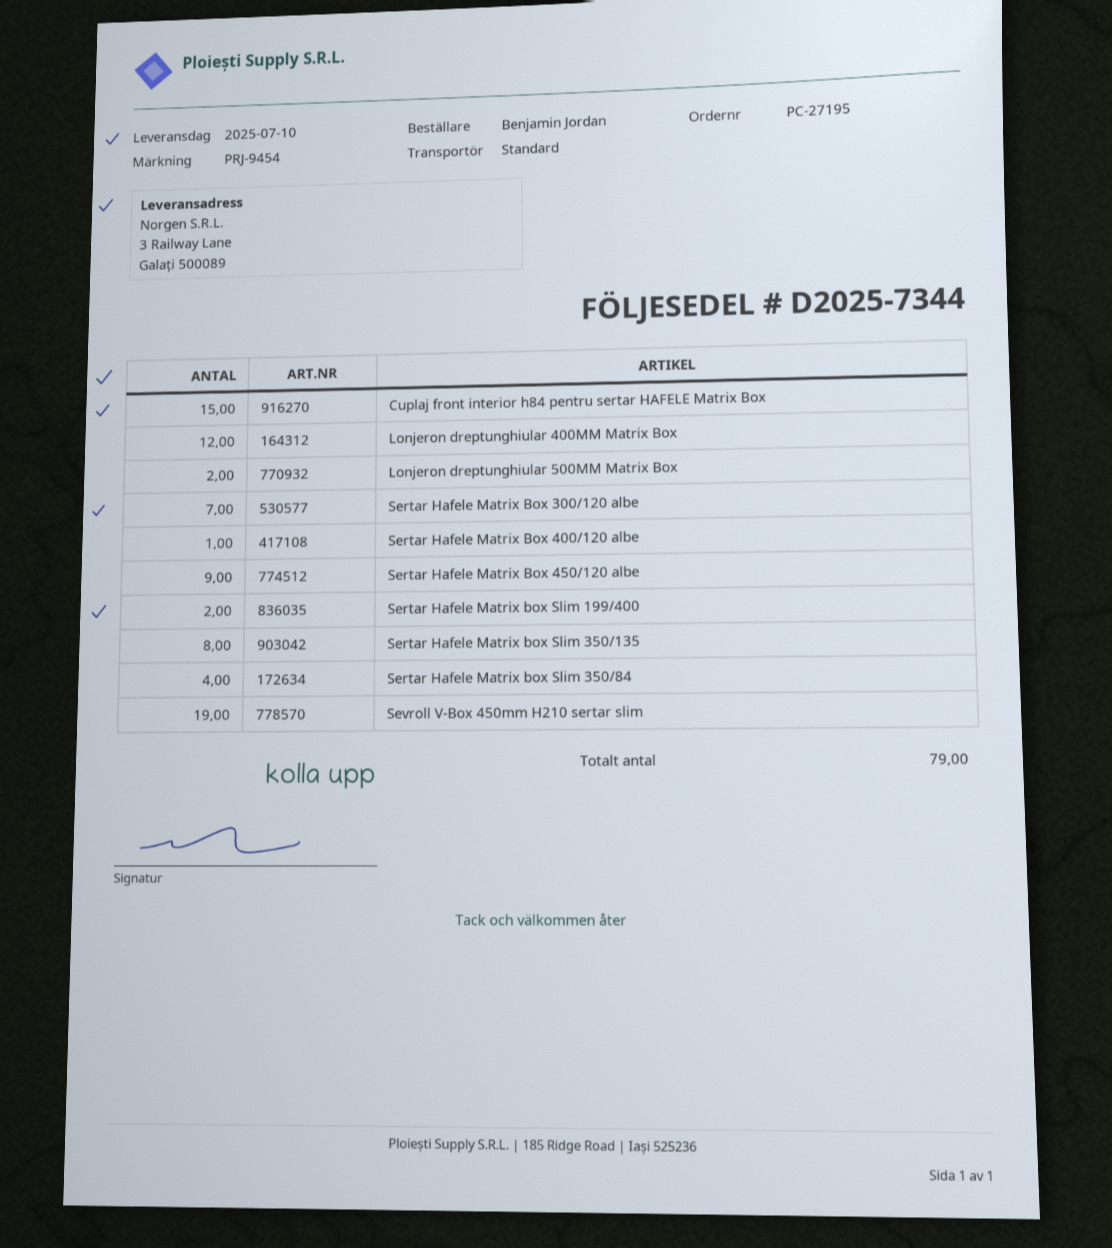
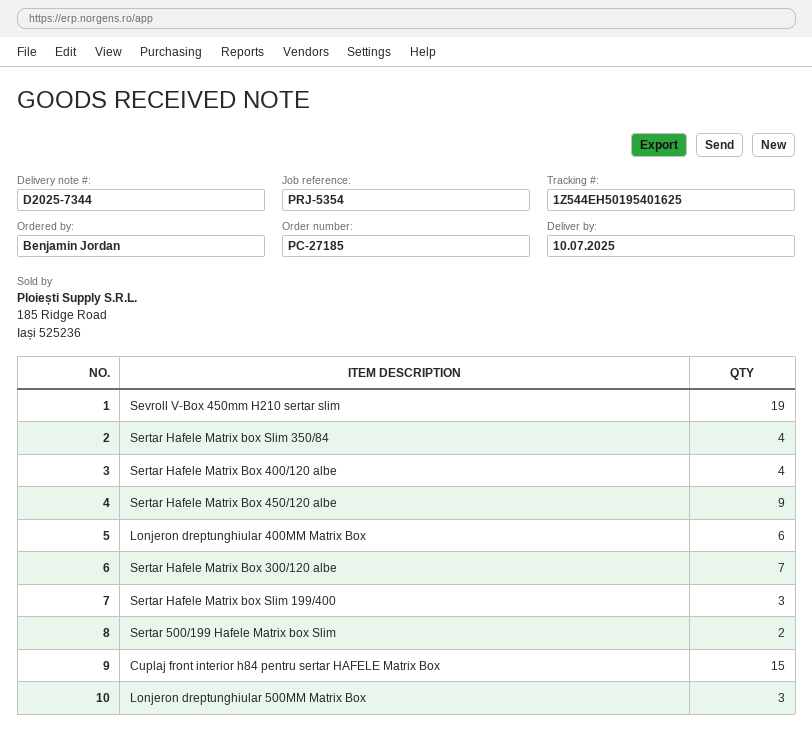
order number: PC-27195 -> PC-27185
reference: PRJ-9454 -> PRJ-5354
Lonjeron dreptunghiular 400MM Matrix Box: 12 -> 6
Lonjeron dreptunghiular 500MM Matrix Box: 2 -> 3
Sertar Hafele Matrix Box 400/120 albe: 1 -> 4
Sertar Hafele Matrix box Slim 199/400: 2 -> 3
Sertar Hafele Matrix box Slim 350/135: 8 -> none
Sertar 500/199 Hafele Matrix box Slim: none -> 2

